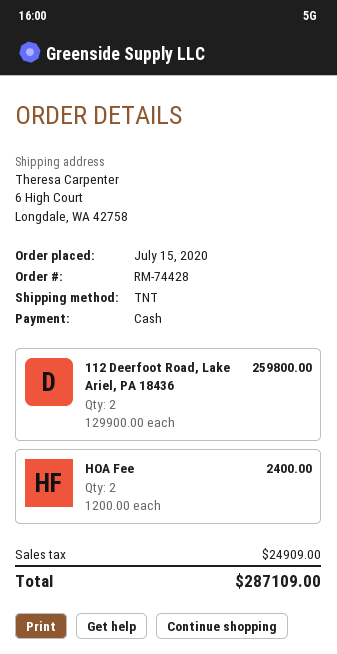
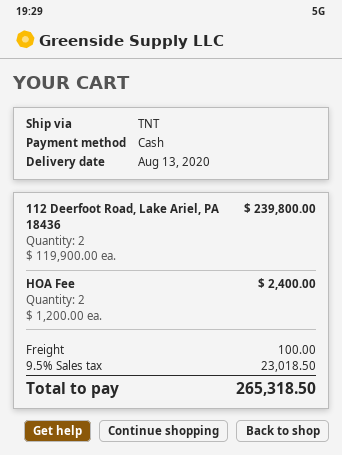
112 Deerfoot Road, Lake Ariel, PA 18436: 2 x 129900.00 = 259800.00 -> 2 x 119900.00 = 239800.00
shipping: none -> 100.00
tax: 24909.00 -> 23018.50
total: 287109.00 -> 265318.50

